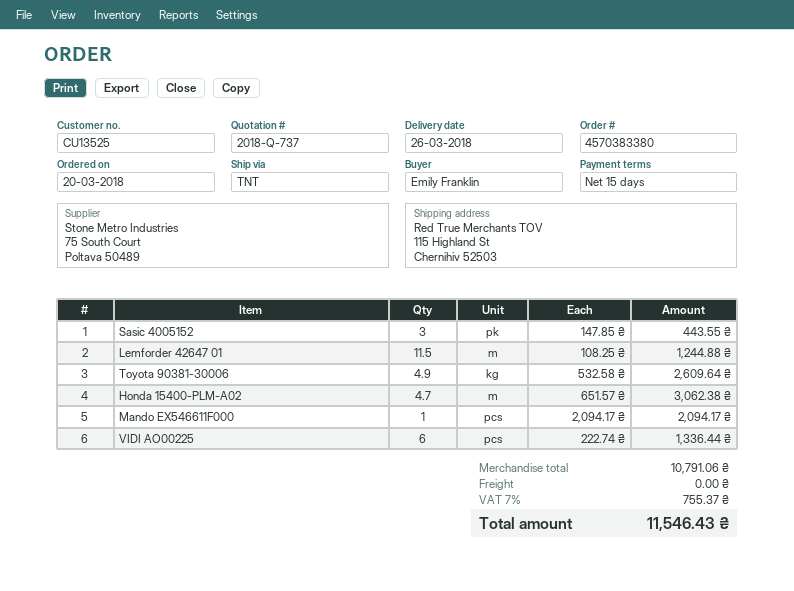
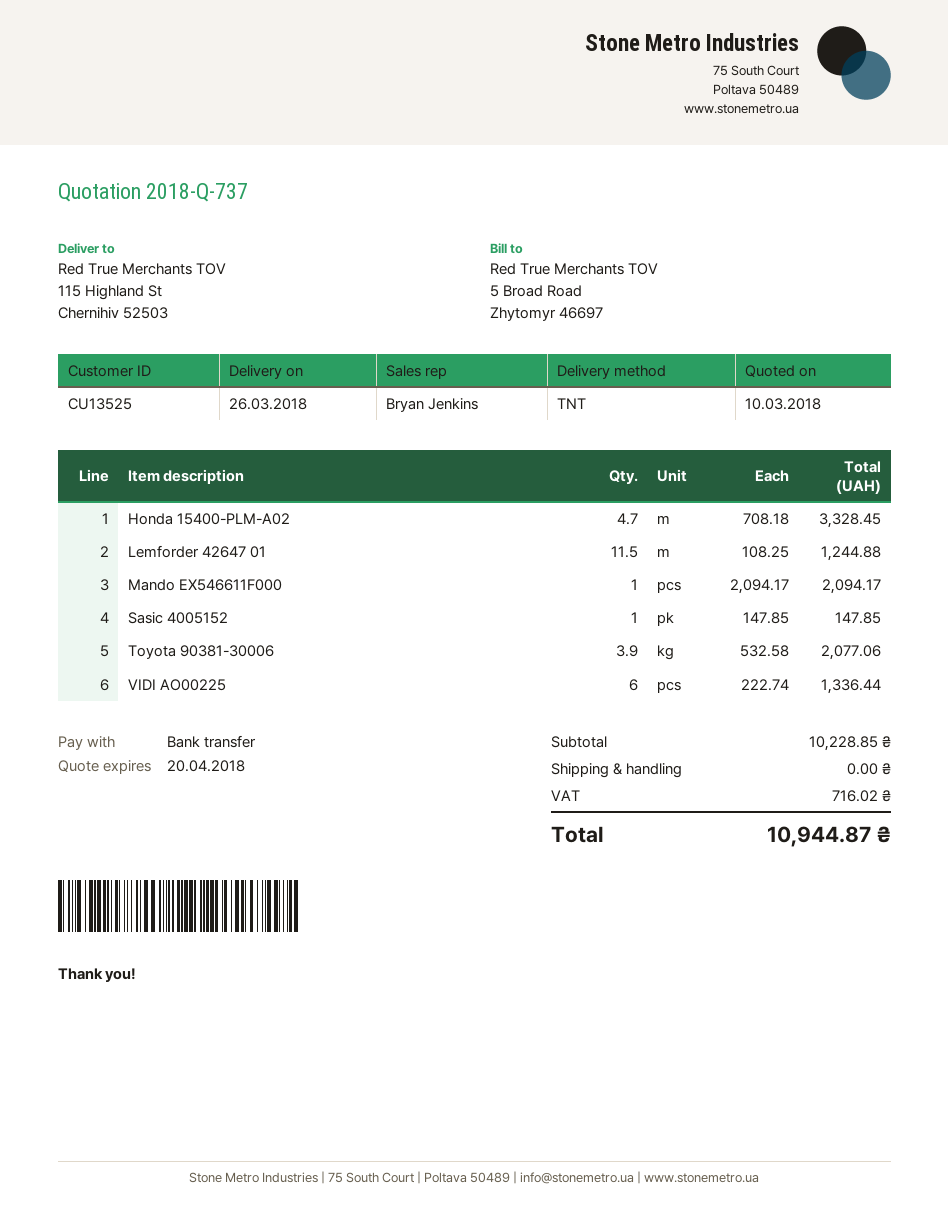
Sasic 4005152: 3 x 147.85 = 443.55 -> 1 x 147.85 = 147.85
Toyota 90381-30006: 4.9 x 532.58 = 2609.64 -> 3.9 x 532.58 = 2077.06
Honda 15400-PLM-A02: 4.7 x 651.57 = 3062.38 -> 4.7 x 708.18 = 3328.45
subtotal: 10791.06 -> 10228.85
tax: 755.37 -> 716.02
total: 11546.43 -> 10944.87

